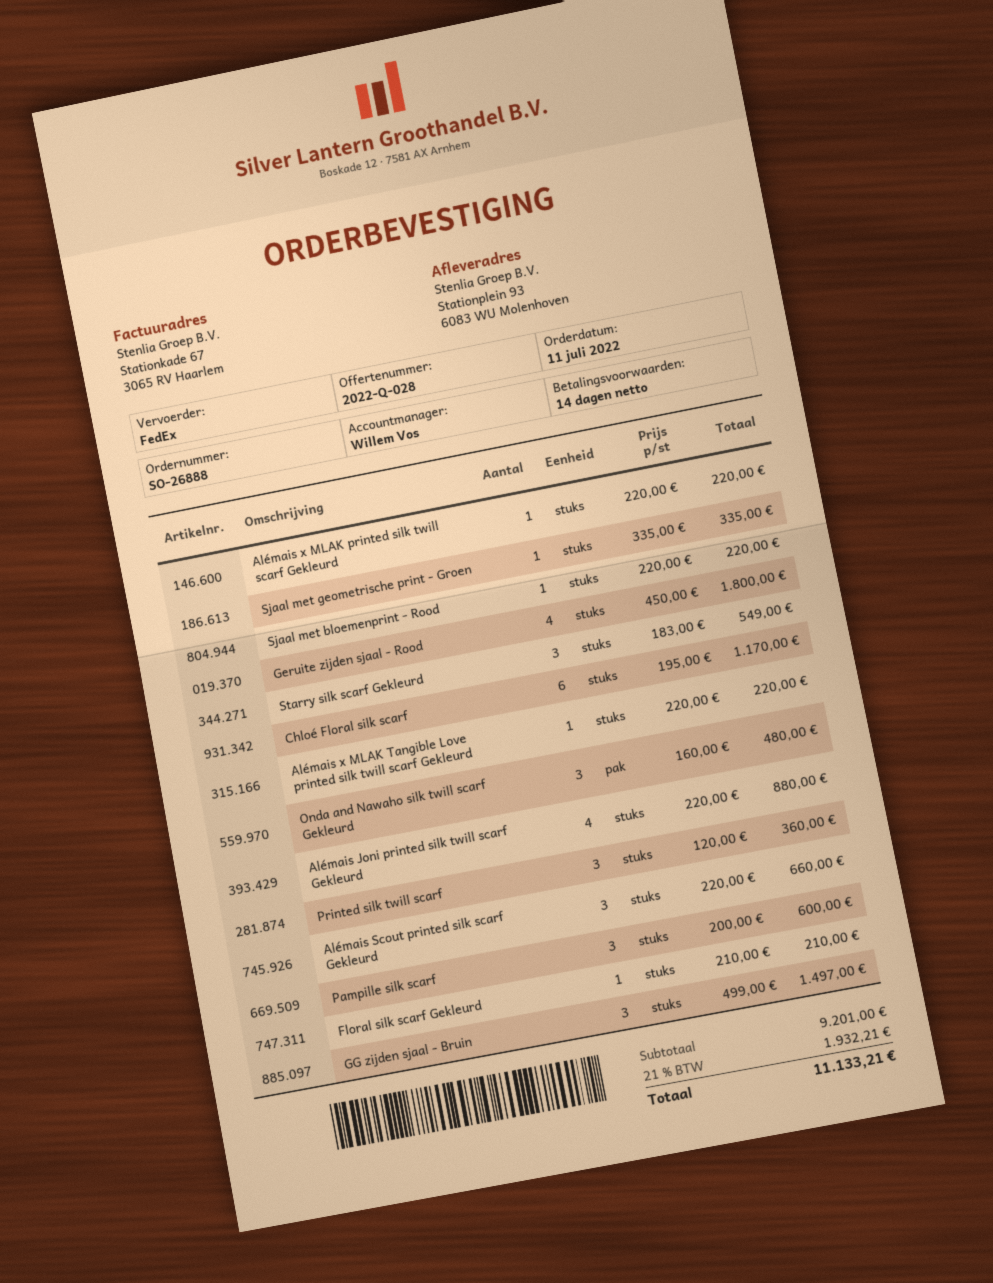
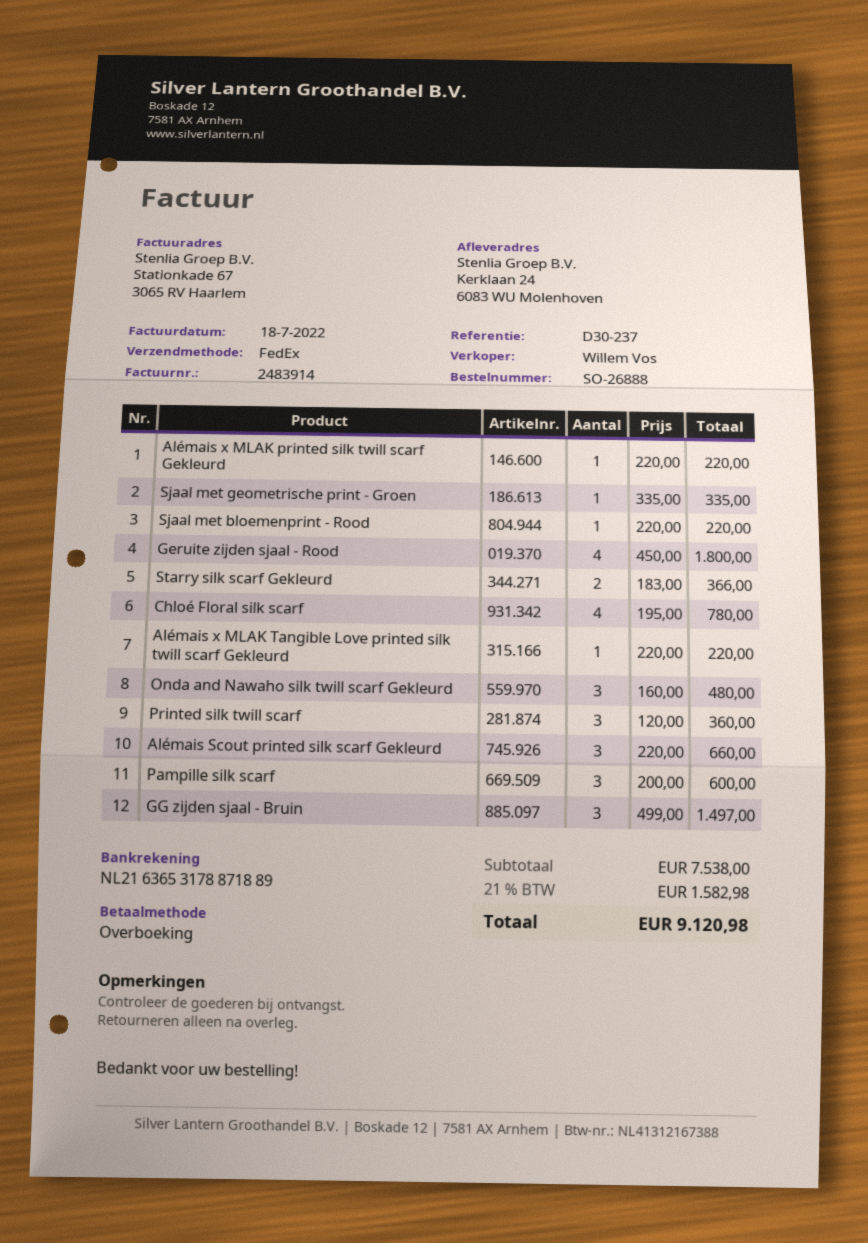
ship to: Stationplein 93, 6083 WU Molenhoven -> Kerklaan 24, 6083 WU Molenhoven
Starry silk scarf Gekleurd: 3 x 183.00 = 549.00 -> 2 x 183.00 = 366.00
Chloé Floral silk scarf: 6 x 195.00 = 1170.00 -> 4 x 195.00 = 780.00
Alémais Joni printed silk twill scarf Gekleurd: 4 x 220.00 = 880.00 -> none
Floral silk scarf Gekleurd: 1 x 210.00 = 210.00 -> none
subtotal: 9201.00 -> 7538.00
tax: 21% = 1932.21 -> 21% = 1582.98
total: 11133.21 -> 9120.98

